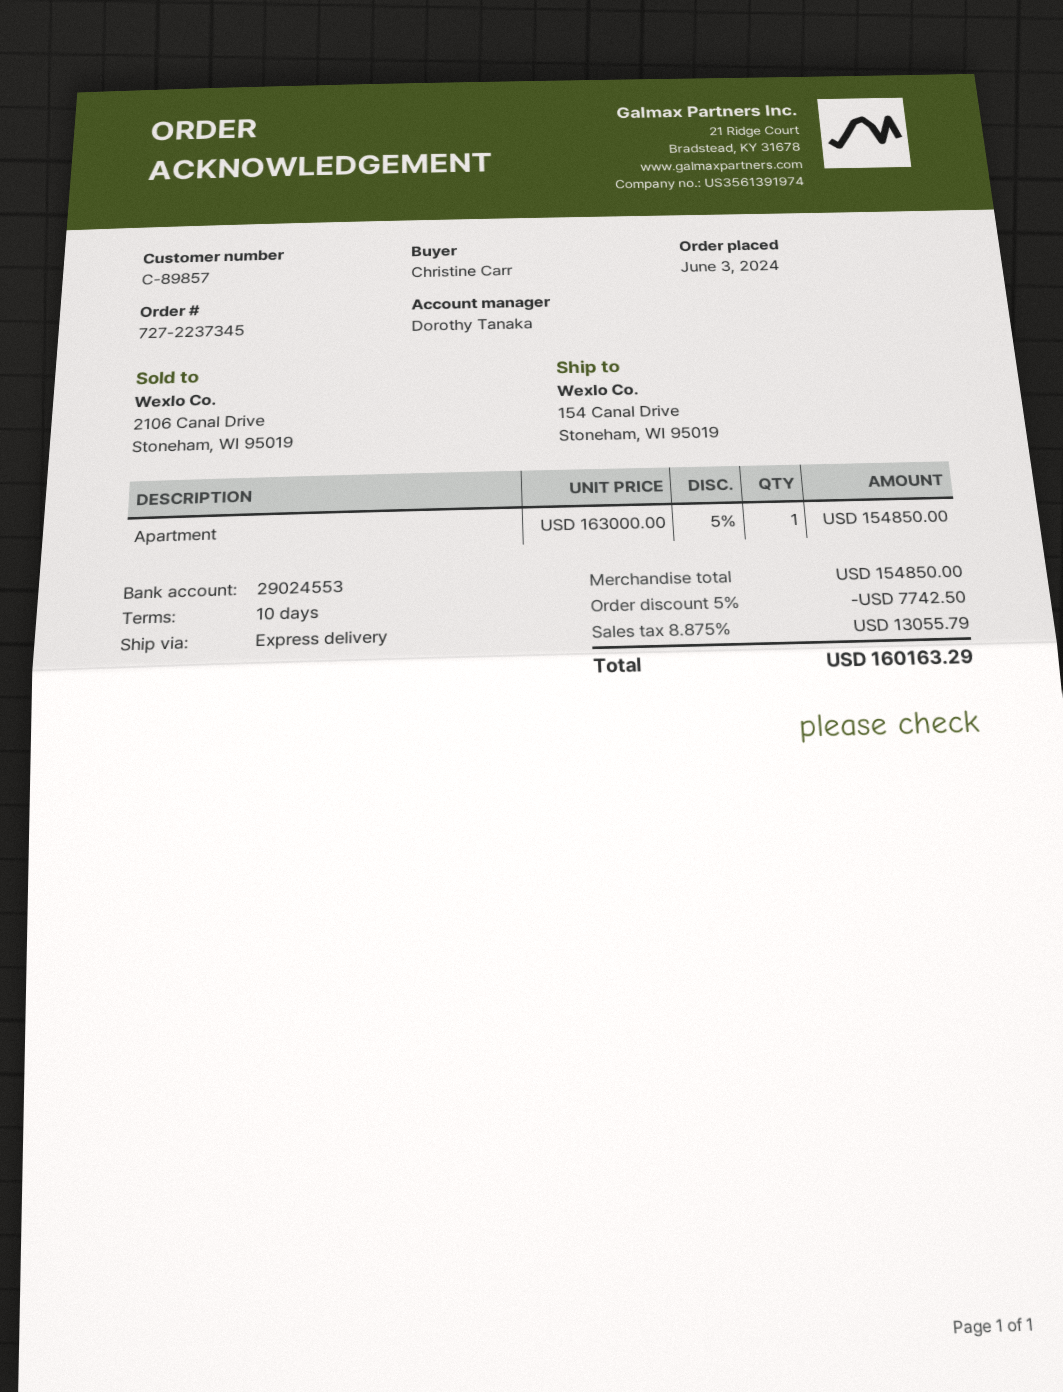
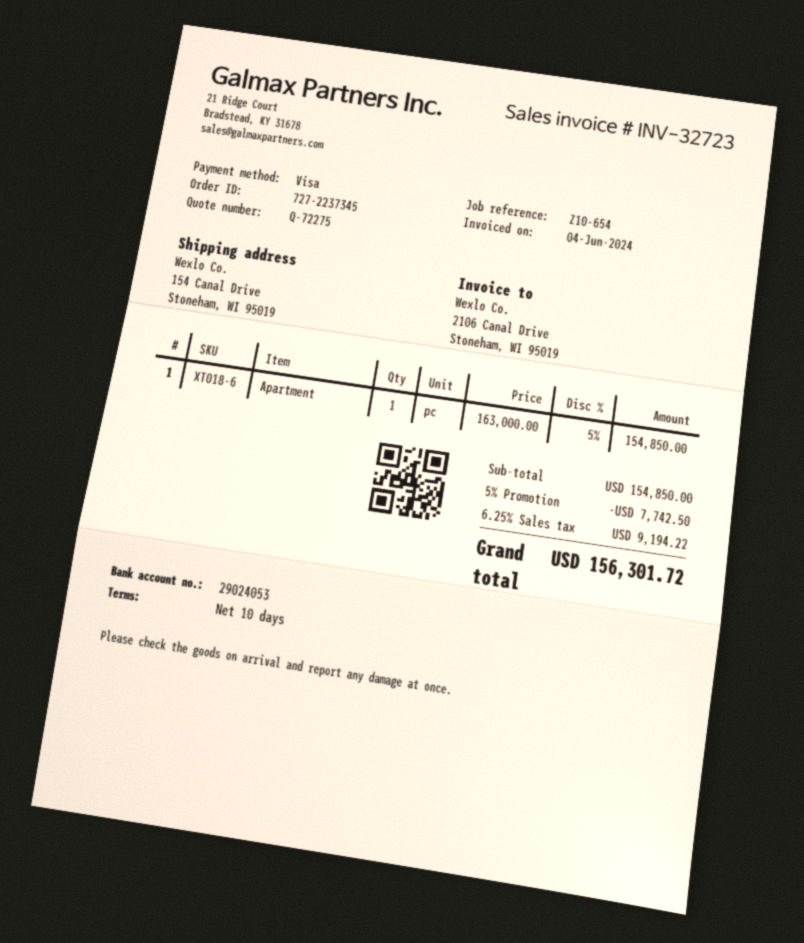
bank account: 29024553 -> 29024053
tax: 8.875% = 13055.79 -> 6.25% = 9194.22
total: 160163.29 -> 156301.72

